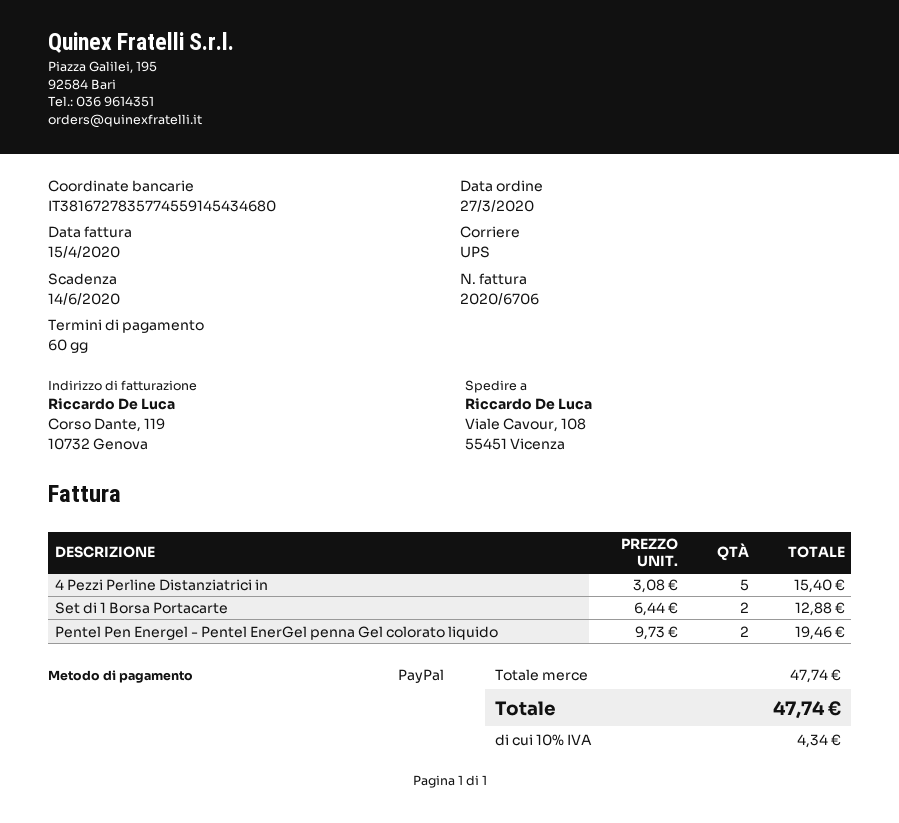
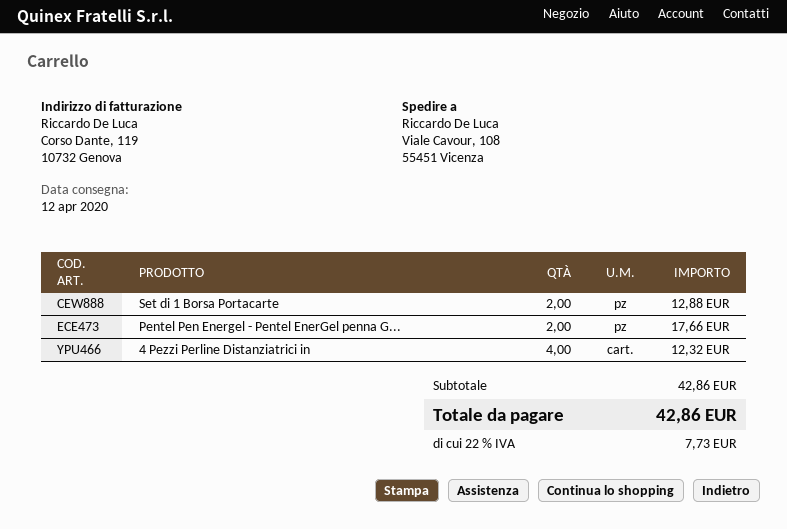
4 Pezzi Perline Distanziatrici in: 5 for 15.40 -> 4 for 12.32
Pentel Pen Energel - Pentel EnerGel penna Gel colorato liquido: 2 for 19.46 -> 2 for 17.66
subtotal: 47.74 -> 42.86
tax: 10% = 4.34 -> 22% = 7.73
total: 47.74 -> 42.86

